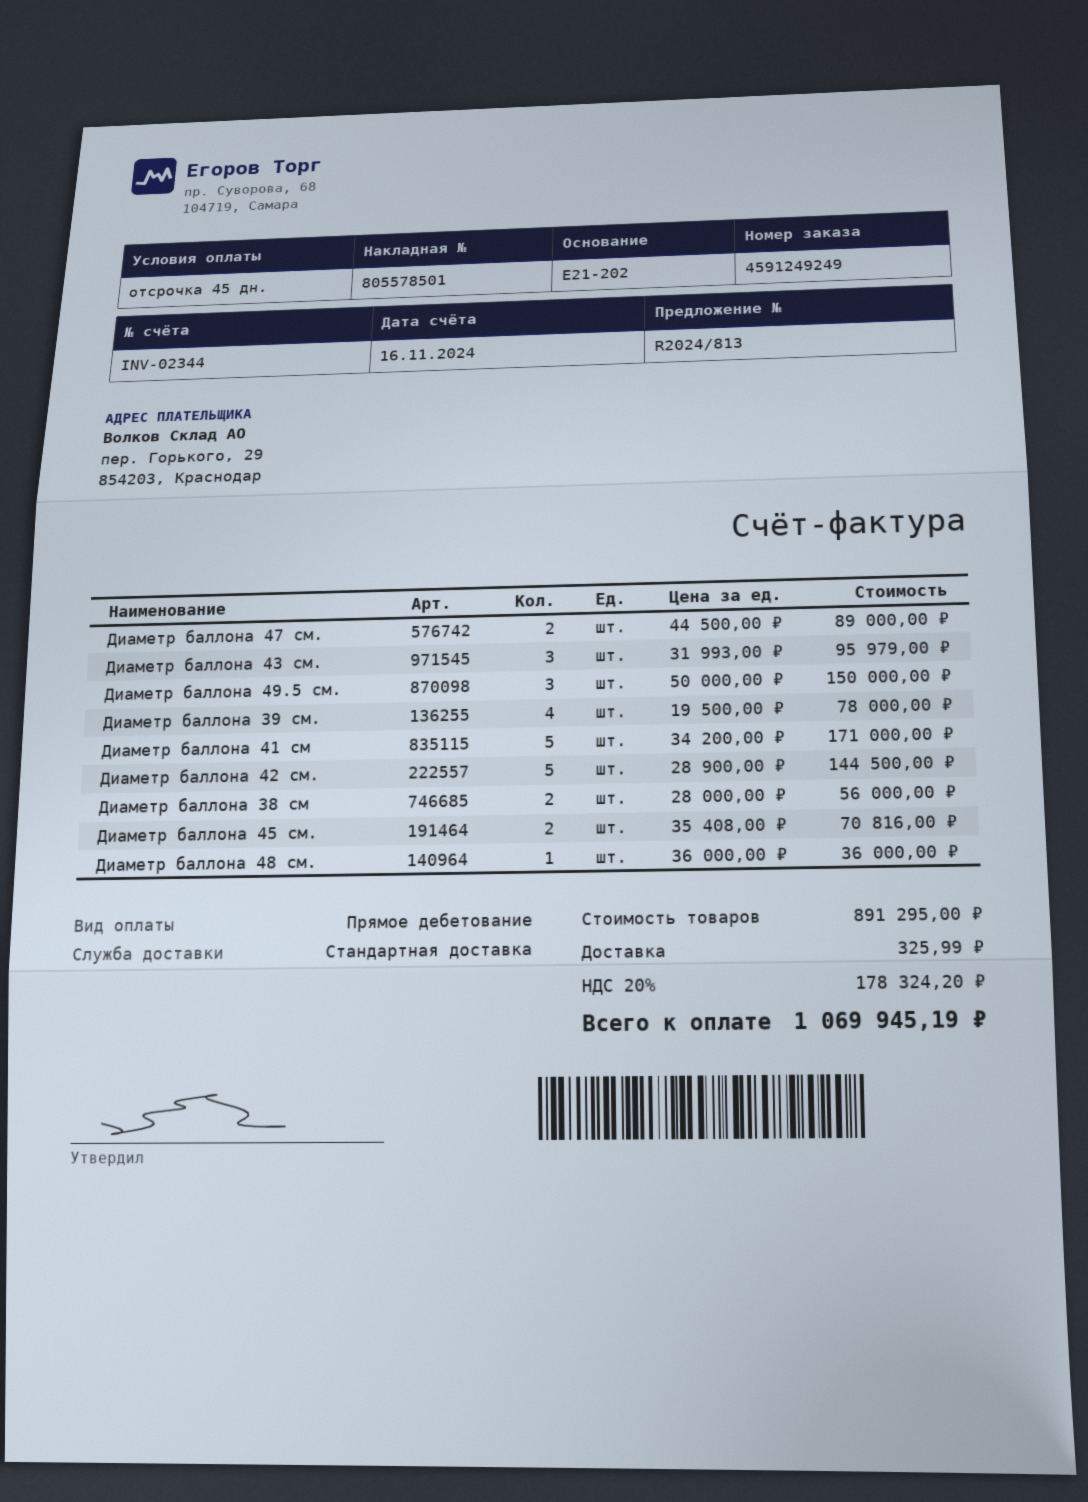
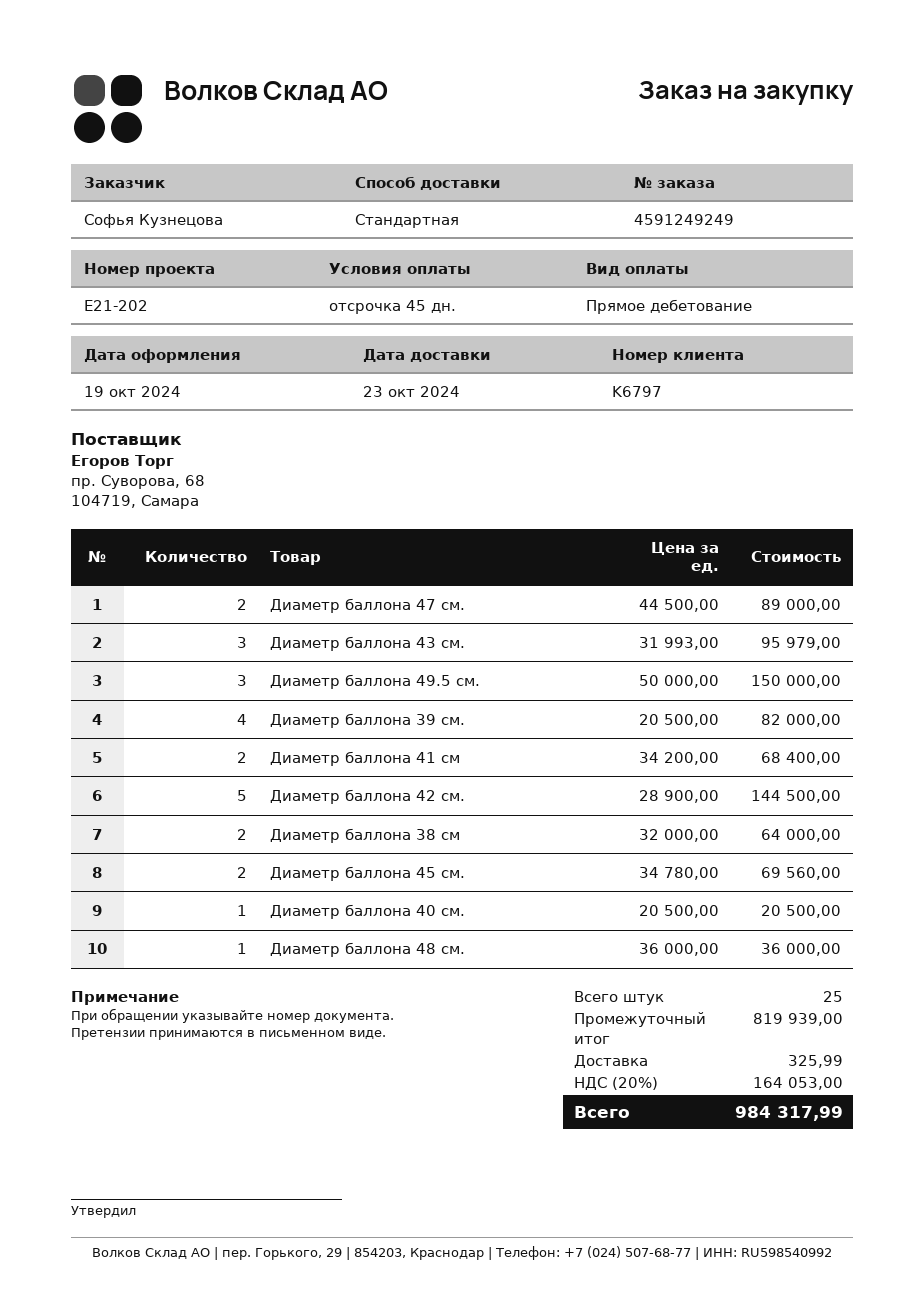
Диаметр баллона 39 см.: 4 x 19500.00 = 78000.00 -> 4 x 20500.00 = 82000.00
Диаметр баллона 41 см: 5 x 34200.00 = 171000.00 -> 2 x 34200.00 = 68400.00
Диаметр баллона 38 см: 2 x 28000.00 = 56000.00 -> 2 x 32000.00 = 64000.00
Диаметр баллона 45 см.: 2 x 35408.00 = 70816.00 -> 2 x 34780.00 = 69560.00
Диаметр баллона 40 см.: none -> 1 x 20500.00 = 20500.00
subtotal: 891295.00 -> 819939.00
tax: 20% = 178324.20 -> 20% = 164053.00
total: 1069945.19 -> 984317.99

